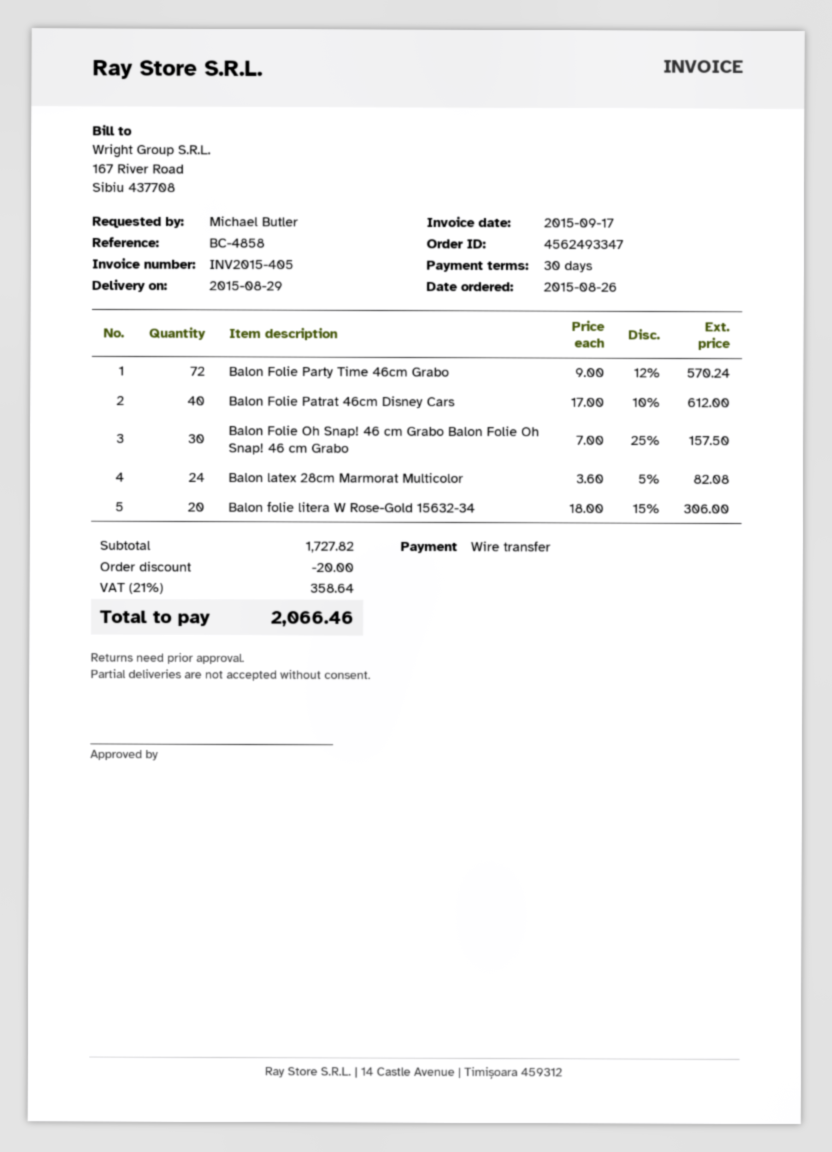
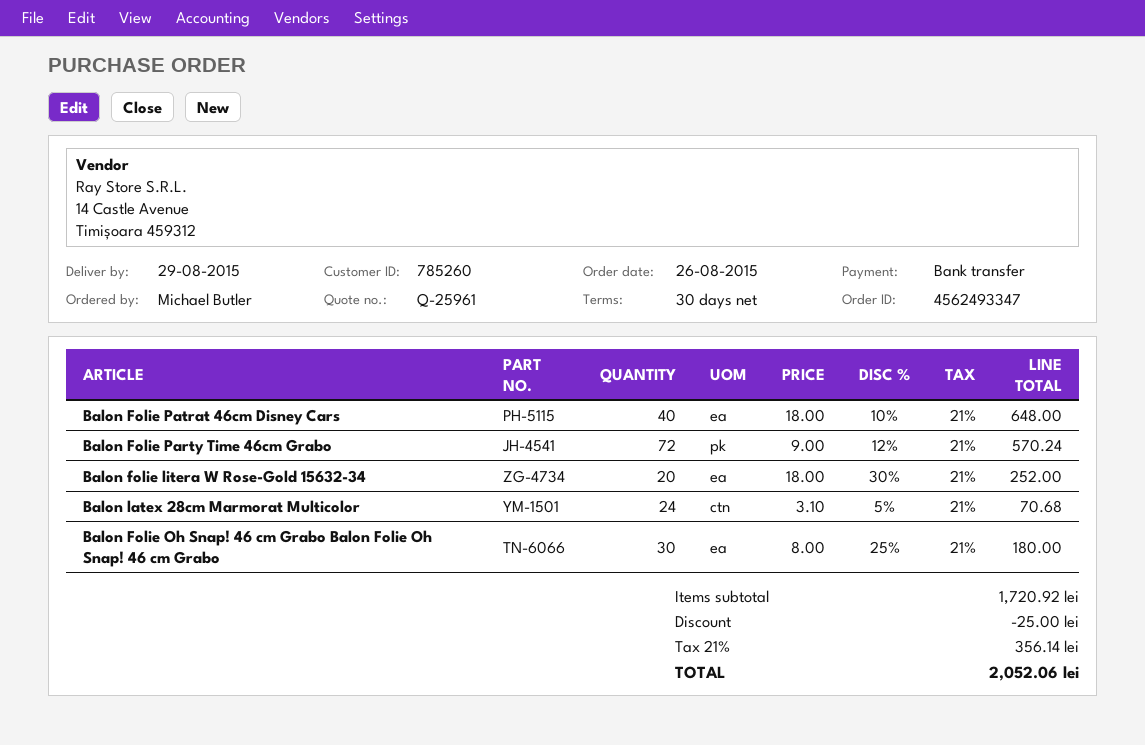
Balon Folie Patrat 46cm Disney Cars: 40 x 17.00 - 10% = 612.00 -> 40 x 18.00 - 10% = 648.00
Balon Folie Oh Snap! 46 cm Grabo Balon Folie Oh Snap! 46 cm Grabo: 30 x 7.00 - 25% = 157.50 -> 30 x 8.00 - 25% = 180.00
Balon latex 28cm Marmorat Multicolor: 24 x 3.60 - 5% = 82.08 -> 24 x 3.10 - 5% = 70.68
Balon folie litera W Rose-Gold 15632-34: 20 x 18.00 - 15% = 306.00 -> 20 x 18.00 - 30% = 252.00
subtotal: 1727.82 -> 1720.92
discount: 20.00 -> 25.00
tax: 21% = 358.64 -> 21% = 356.14
total: 2066.46 -> 2052.06

